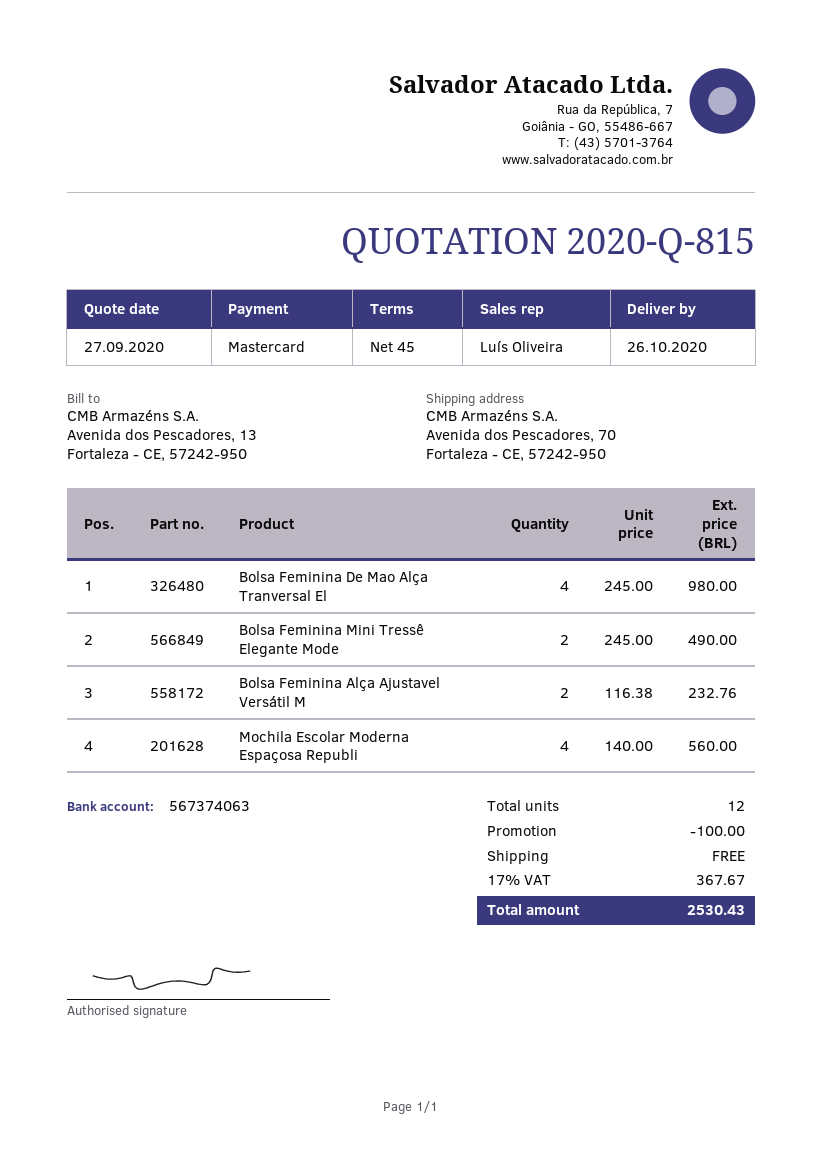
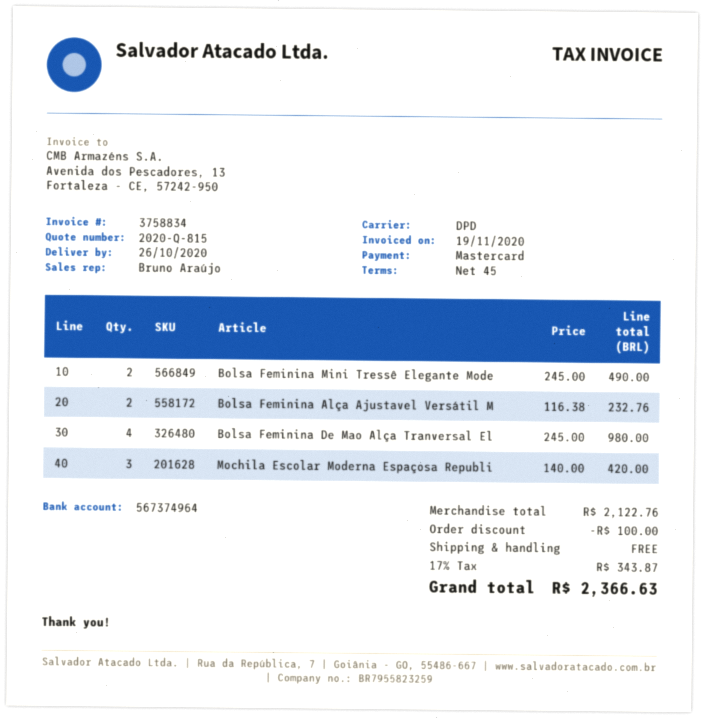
sales rep: Luís Oliveira -> Bruno Araújo
bank account: 567374063 -> 567374964
Mochila Escolar Moderna Espaçosa Republi: 4 x 140.00 = 560.00 -> 3 x 140.00 = 420.00
tax: 17% = 367.67 -> 17% = 343.87
total: 2530.43 -> 2366.63

